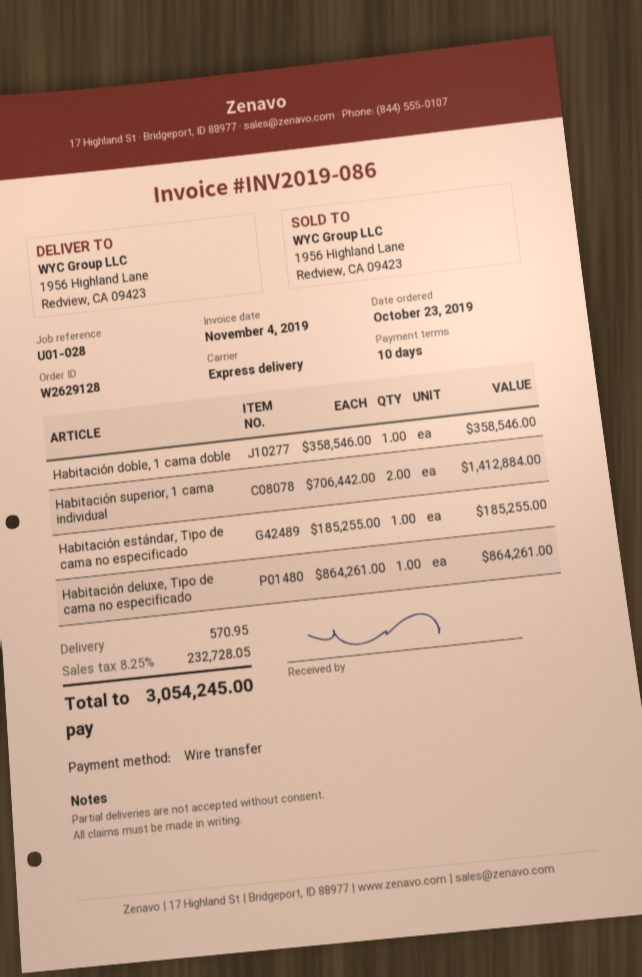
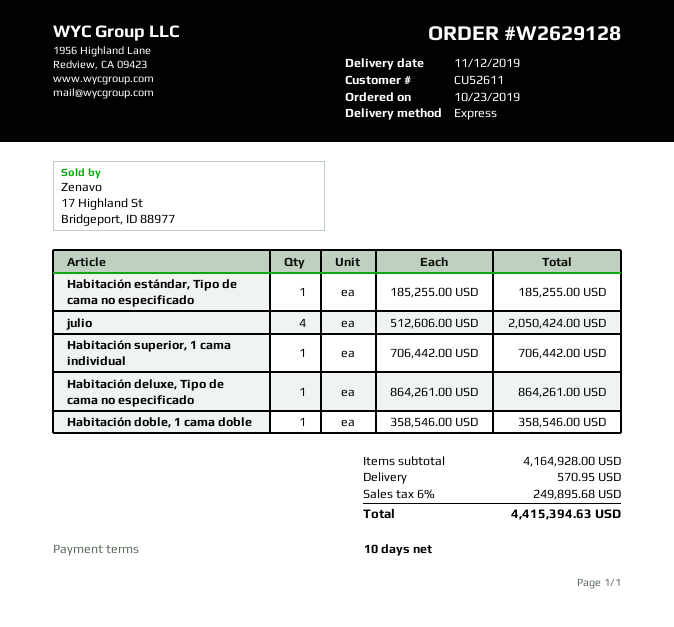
Habitación superior, 1 cama individual: 2 x 706442.00 = 1412884.00 -> 1 x 706442.00 = 706442.00
julio: none -> 4 x 512606.00 = 2050424.00
tax: 8.25% = 232728.05 -> 6% = 249895.68
total: 3054245.00 -> 4415394.63

